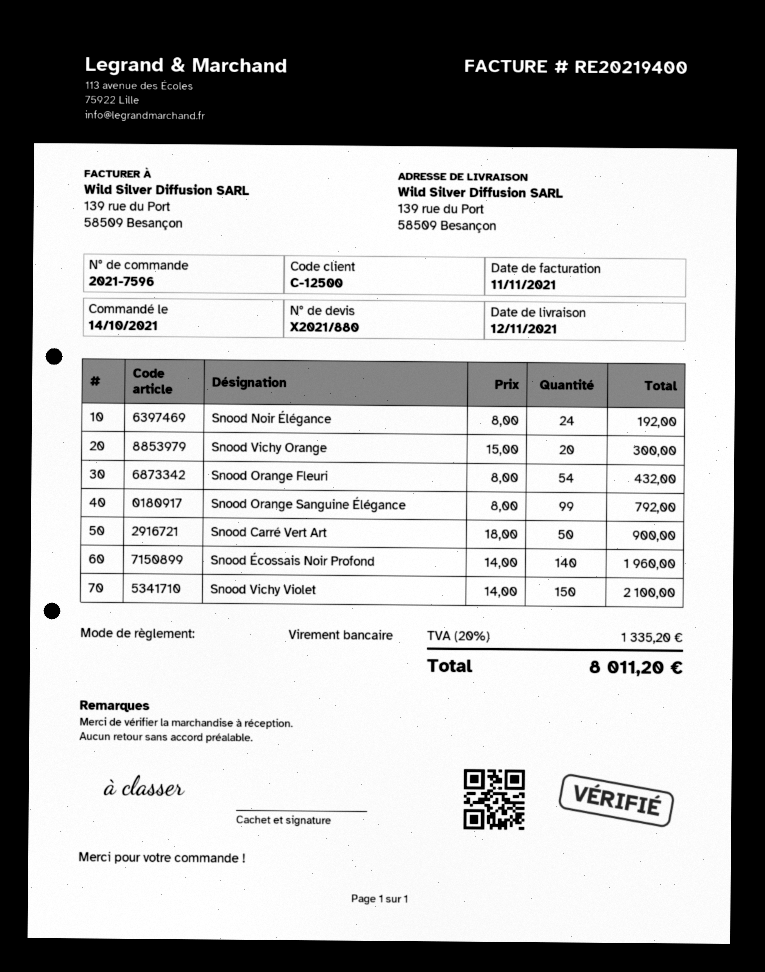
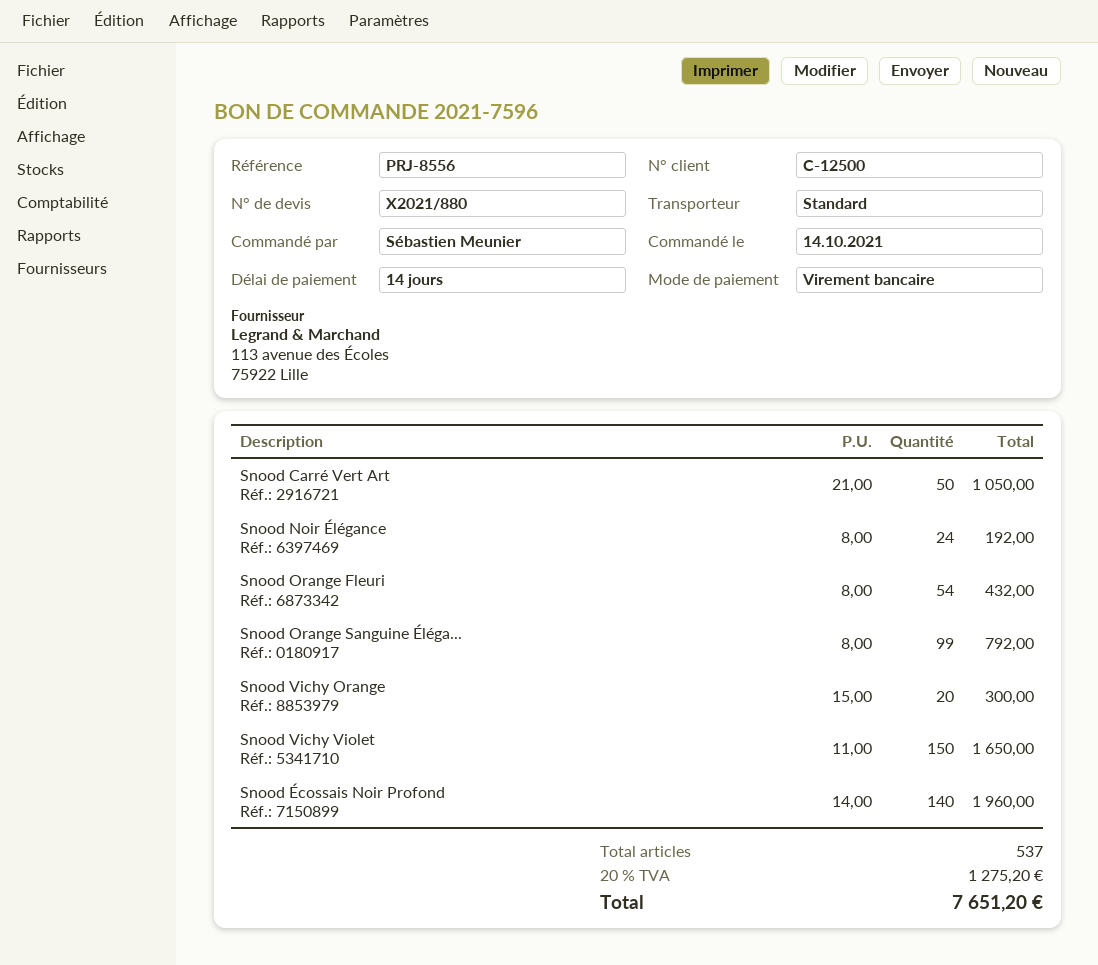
Snood Carré Vert Art: 50 x 18.00 = 900.00 -> 50 x 21.00 = 1050.00
Snood Vichy Violet: 150 x 14.00 = 2100.00 -> 150 x 11.00 = 1650.00
tax: 20% = 1335.20 -> 20% = 1275.20
total: 8011.20 -> 7651.20

